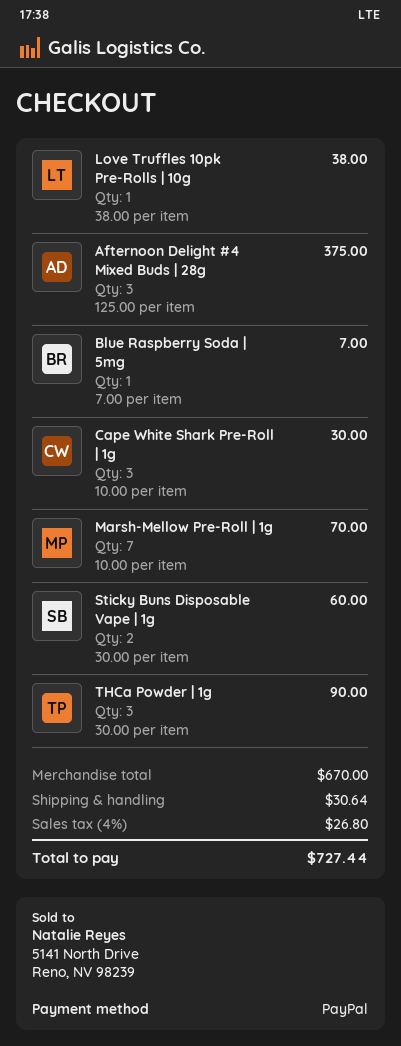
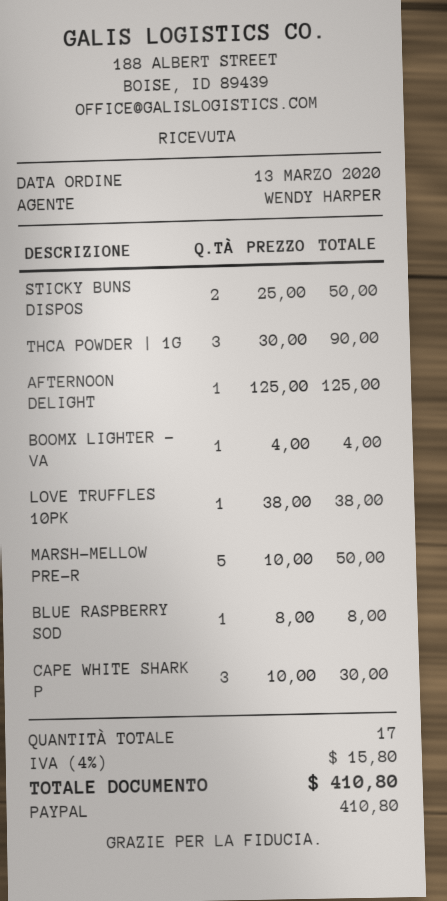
Afternoon Delight #4 Mixed Buds | 28g: 3 x 125.00 = 375.00 -> 1 x 125.00 = 125.00
Blue Raspberry Soda | 5mg: 1 x 7.00 = 7.00 -> 1 x 8.00 = 8.00
Marsh-Mellow Pre-Roll | 1g: 7 x 10.00 = 70.00 -> 5 x 10.00 = 50.00
Sticky Buns Disposable Vape | 1g: 2 x 30.00 = 60.00 -> 2 x 25.00 = 50.00
BOOMX LIGHTER - VA: none -> 1 x 4.00 = 4.00
shipping: 30.64 -> none
tax: 4% = 26.80 -> 4% = 15.80
total: 727.44 -> 410.80

